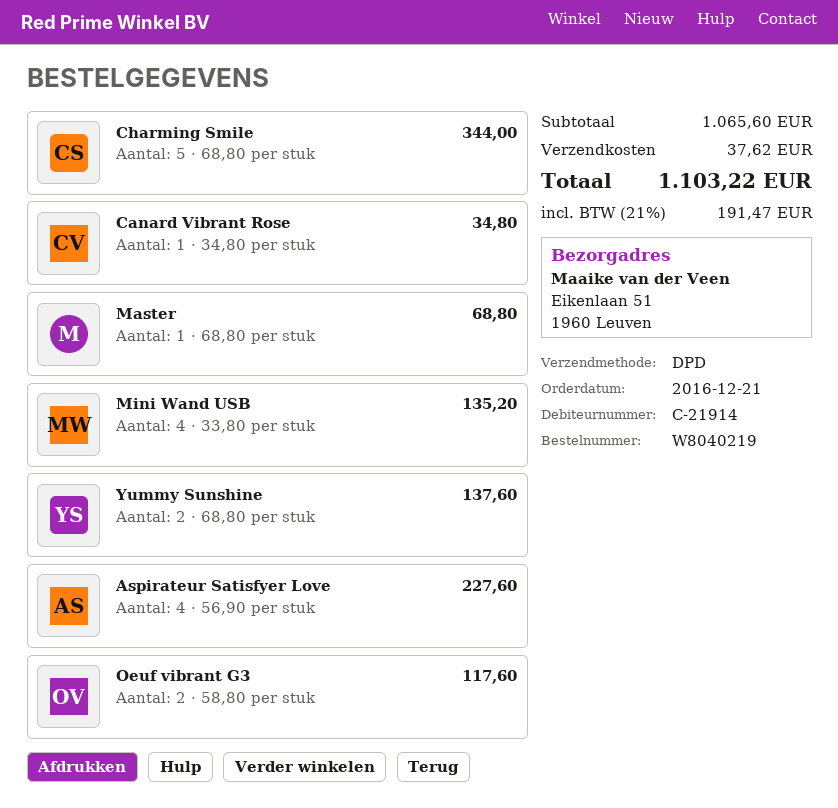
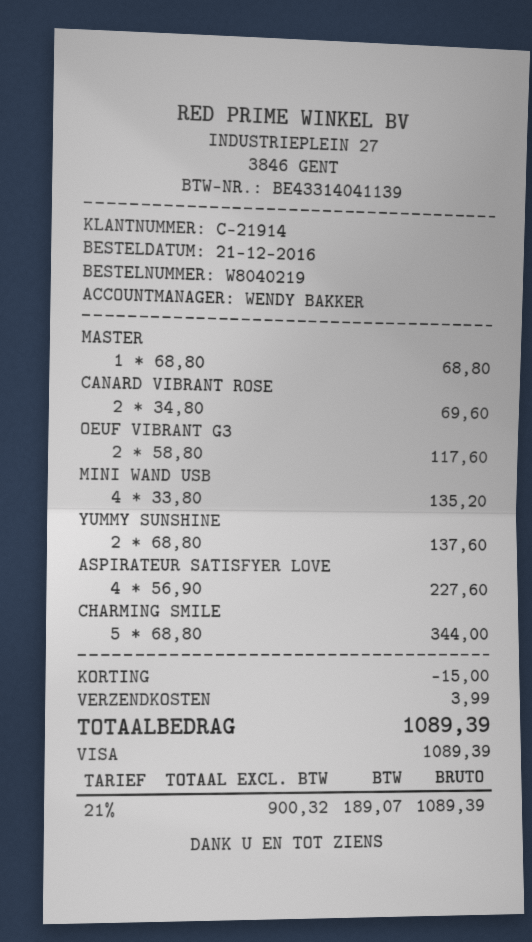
Canard Vibrant Rose: 1 x 34.80 = 34.80 -> 2 x 34.80 = 69.60
discount: none -> 15.00
shipping: 37.62 -> 3.99
tax: 21% = 191.47 -> 21% = 189.07
total: 1103.22 -> 1089.39

